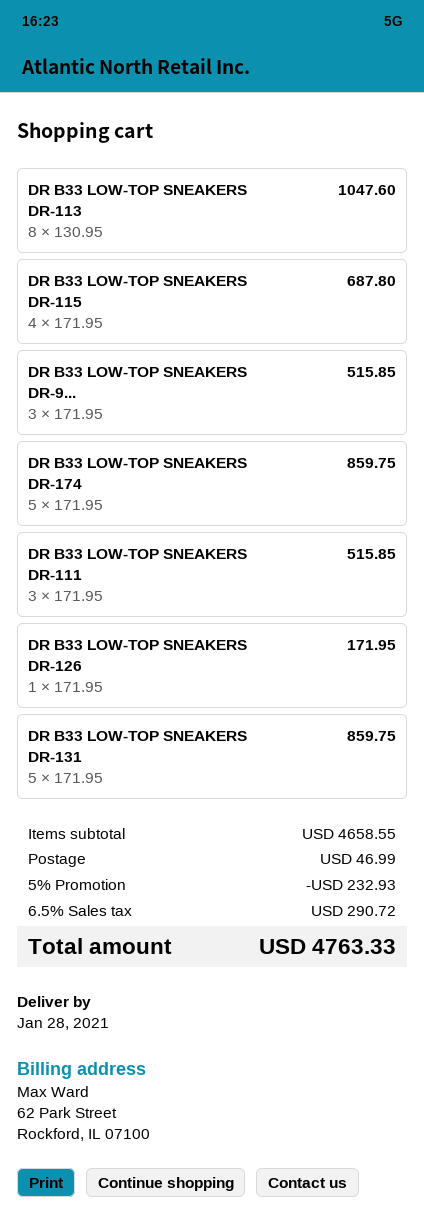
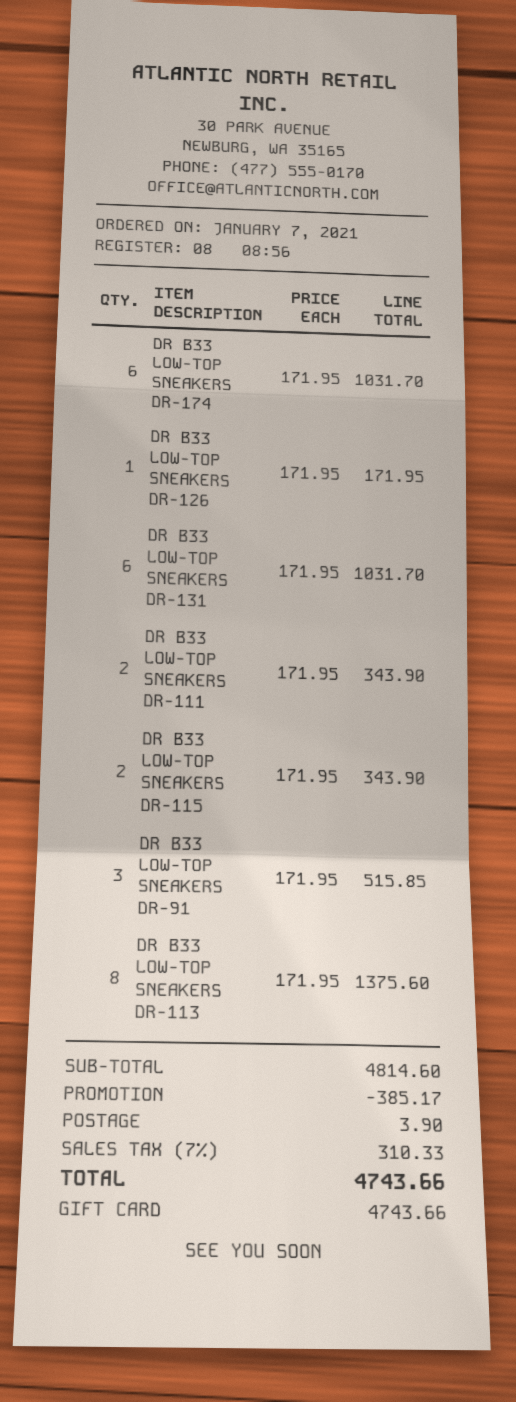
DR B33 LOW-TOP SNEAKERS DR-113: 8 x 130.95 = 1047.60 -> 8 x 171.95 = 1375.60
DR B33 LOW-TOP SNEAKERS DR-115: 4 x 171.95 = 687.80 -> 2 x 171.95 = 343.90
DR B33 LOW-TOP SNEAKERS DR-174: 5 x 171.95 = 859.75 -> 6 x 171.95 = 1031.70
DR B33 LOW-TOP SNEAKERS DR-111: 3 x 171.95 = 515.85 -> 2 x 171.95 = 343.90
DR B33 LOW-TOP SNEAKERS DR-131: 5 x 171.95 = 859.75 -> 6 x 171.95 = 1031.70
subtotal: 4658.55 -> 4814.60
discount: 232.93 -> 385.17
shipping: 46.99 -> 3.90
tax: 6.5% = 290.72 -> 7% = 310.33
total: 4763.33 -> 4743.66

